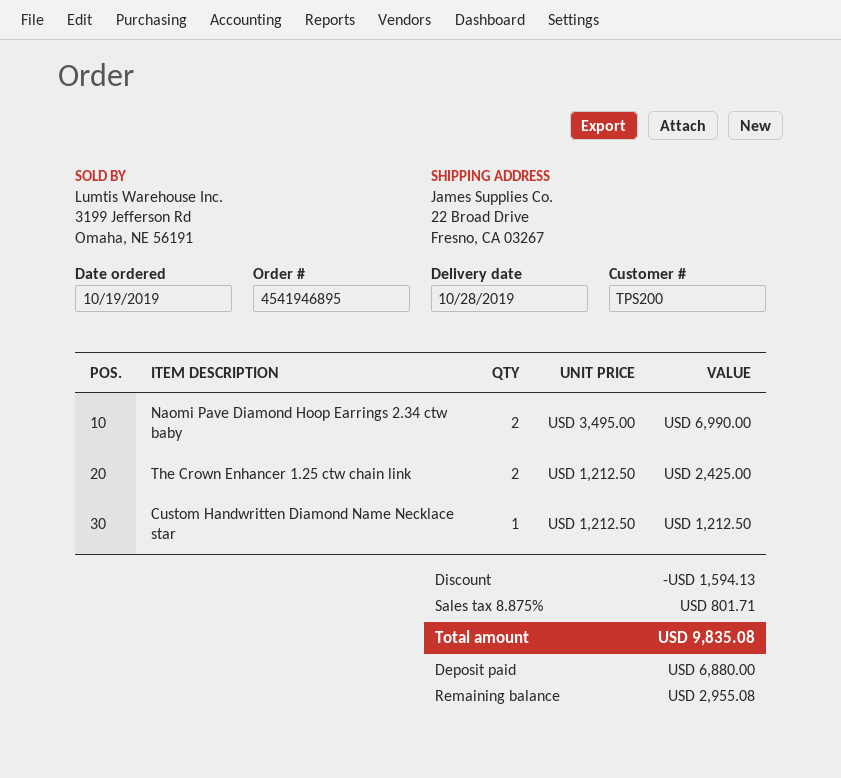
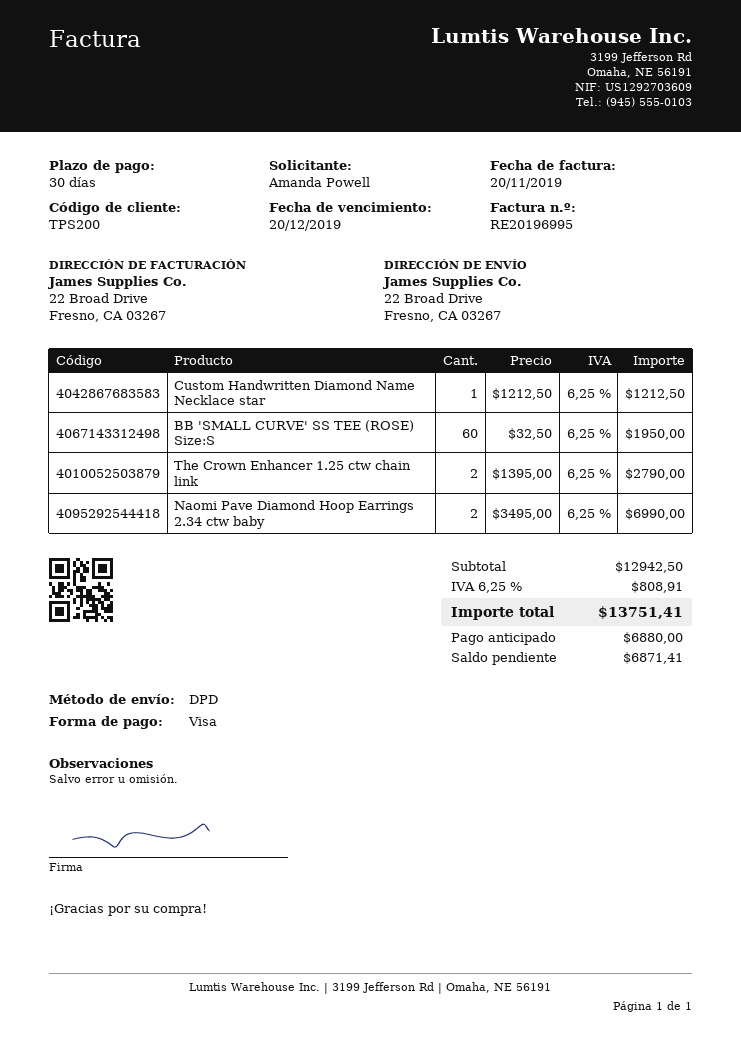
The Crown Enhancer 1.25 ctw chain link: 2 x 1212.50 = 2425.00 -> 2 x 1395.00 = 2790.00
BB 'SMALL CURVE' SS TEE (ROSE) Size:S: none -> 60 x 32.50 = 1950.00
discount: 1594.13 -> none
tax: 8.875% = 801.71 -> 6.25% = 808.91
total: 9835.08 -> 13751.41
balance: 2955.08 -> 6871.41

